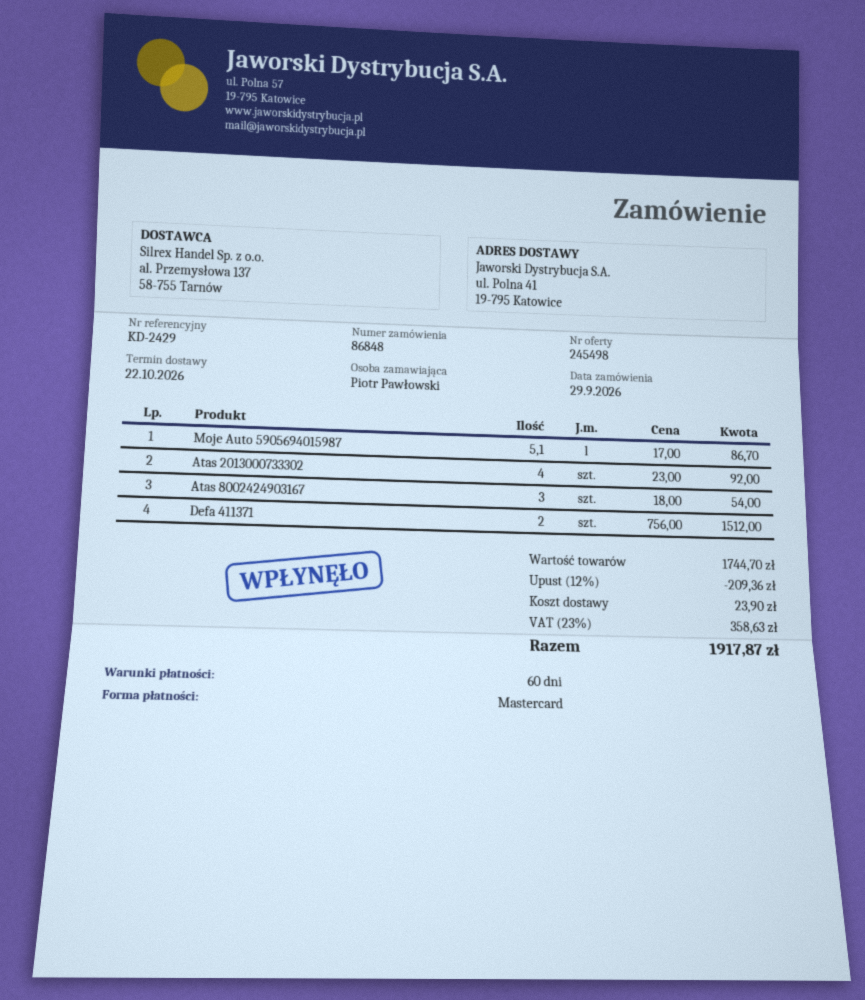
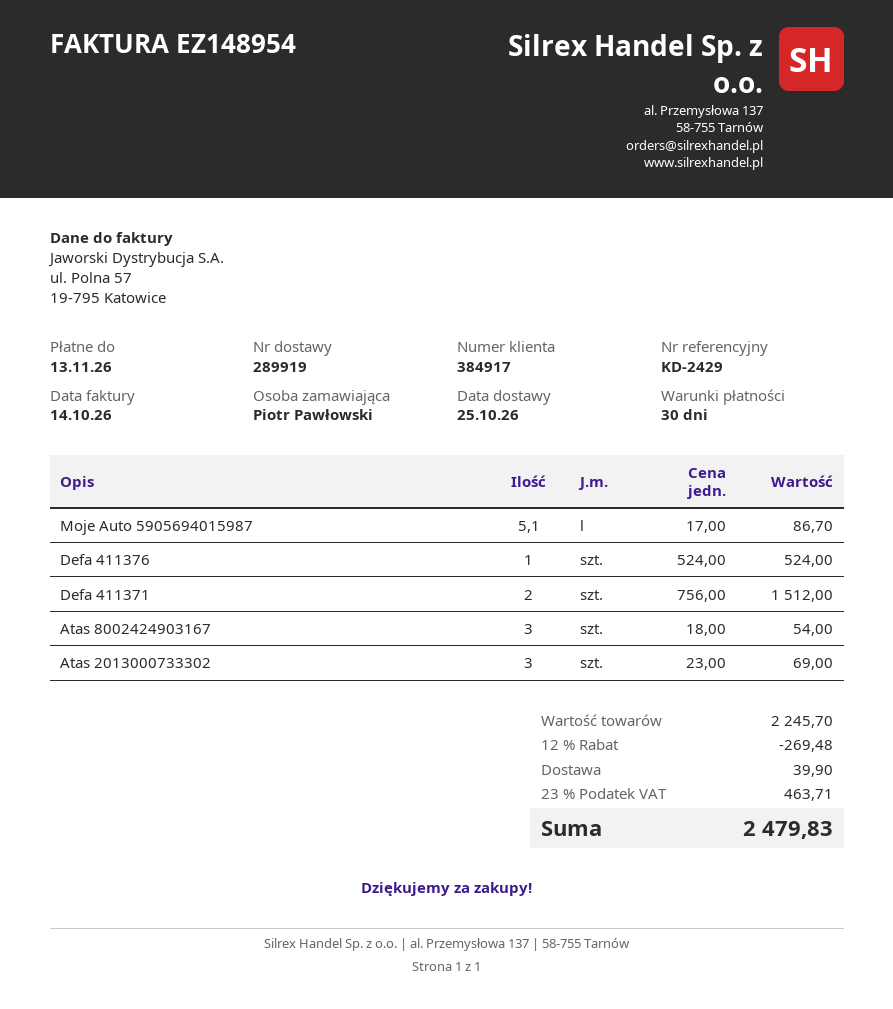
delivery date: 2026-10-22 -> 2026-10-25
payment terms: 60 days -> 30 days
Atas 2013000733302: 4 x 23.00 = 92.00 -> 3 x 23.00 = 69.00
Defa 411376: none -> 1 x 524.00 = 524.00
subtotal: 1744.70 -> 2245.70
discount: 12% = 209.36 -> 12% = 269.48
shipping: 23.90 -> 39.90
tax: 23% = 358.63 -> 23% = 463.71
total: 1917.87 -> 2479.83

